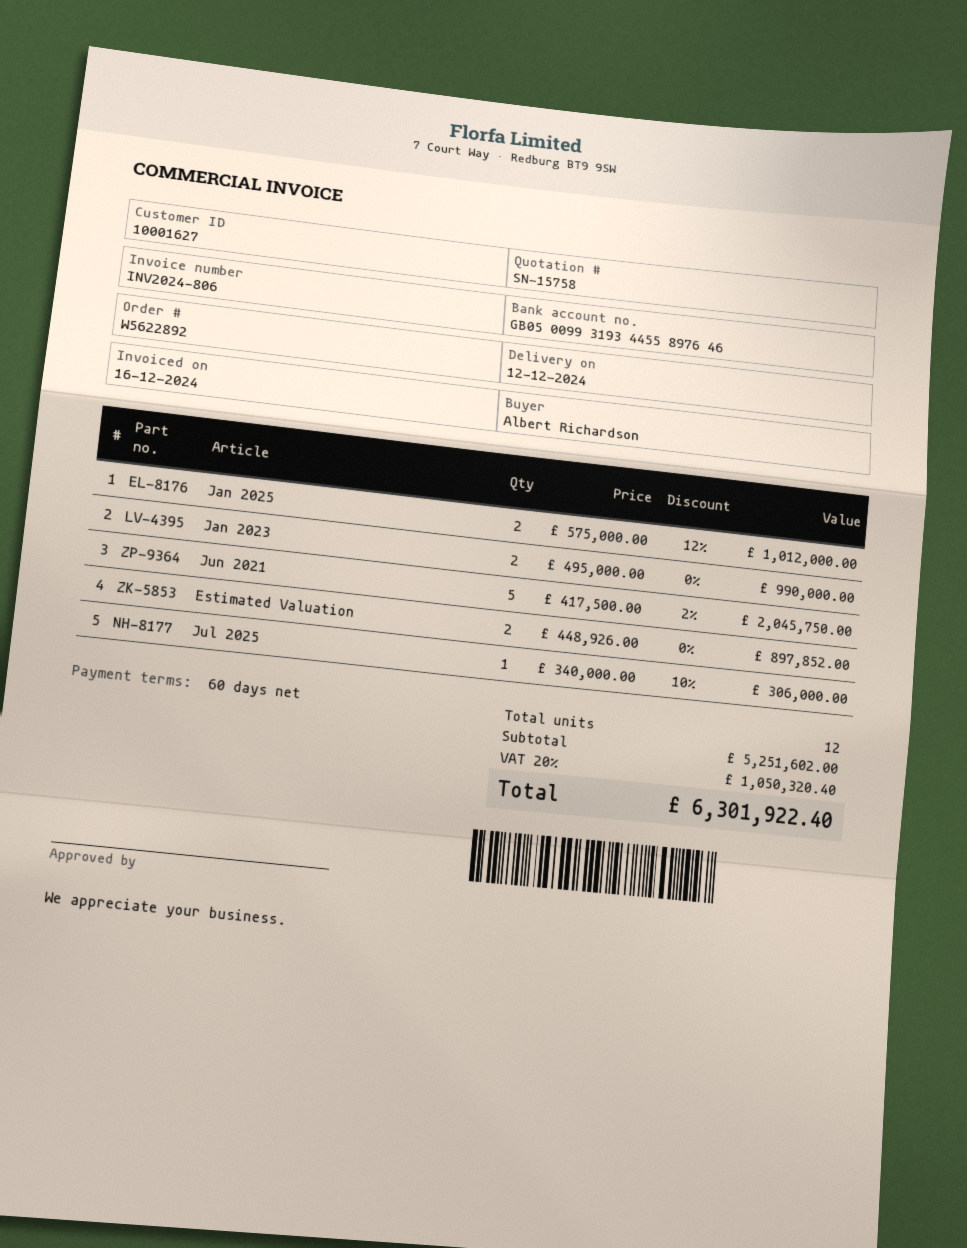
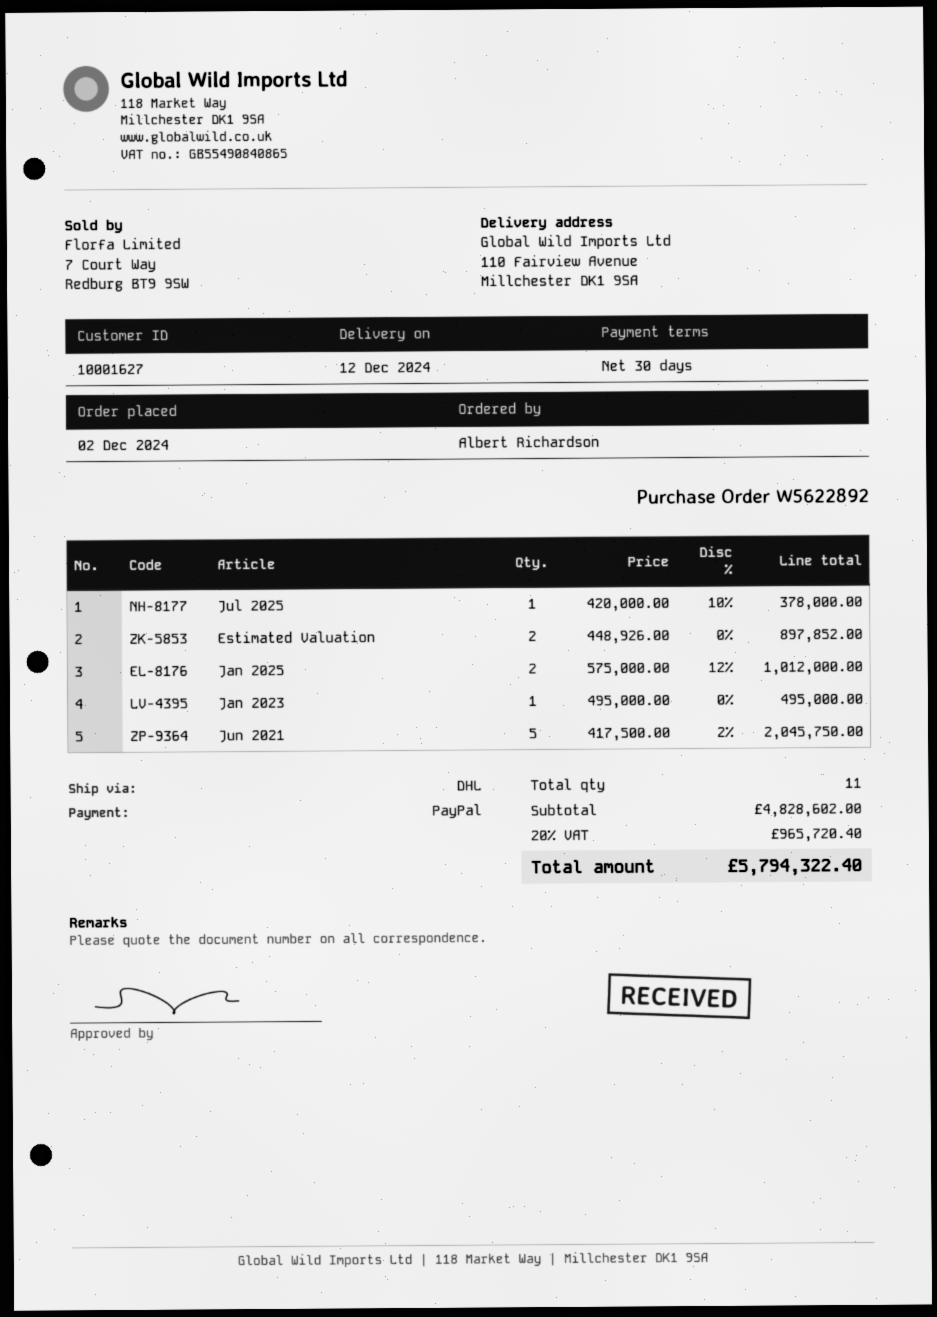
payment terms: 60 days -> 30 days
Jan 2023: 2 x 495000.00 = 990000.00 -> 1 x 495000.00 = 495000.00
Jul 2025: 1 x 340000.00 - 10% = 306000.00 -> 1 x 420000.00 - 10% = 378000.00
total quantity: 12 -> 11
subtotal: 5251602.00 -> 4828602.00
tax: 20% = 1050320.40 -> 20% = 965720.40
total: 6301922.40 -> 5794322.40

